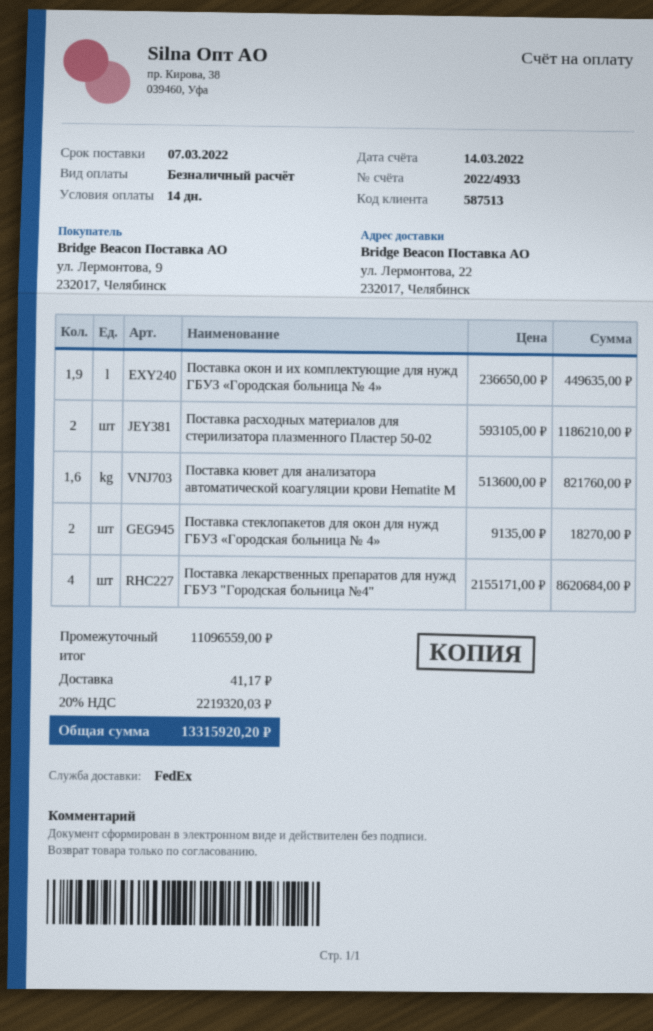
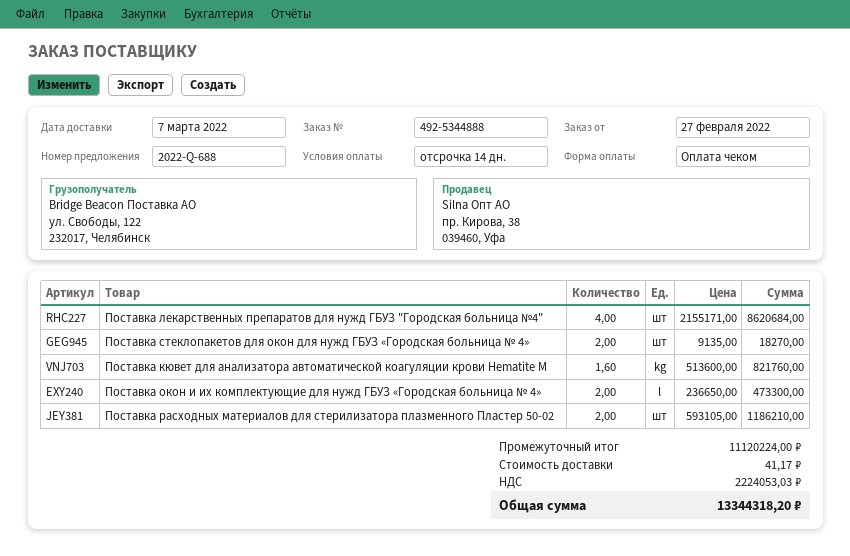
payment method: bank transfer -> cheque
ship to: ул. Лермонтова, 22, 232017, Челябинск -> ул. Свободы, 122, 232017, Челябинск
Поставка окон и их комплектующие для нужд ГБУЗ «Городская больница № 4»: 1.9 x 236650.00 = 449635.00 -> 2 x 236650.00 = 473300.00
subtotal: 11096559.00 -> 11120224.00
tax: 2219320.03 -> 2224053.03
total: 13315920.20 -> 13344318.20

